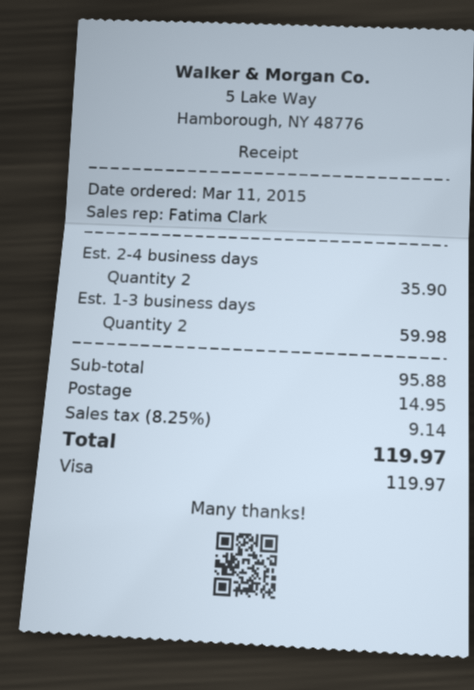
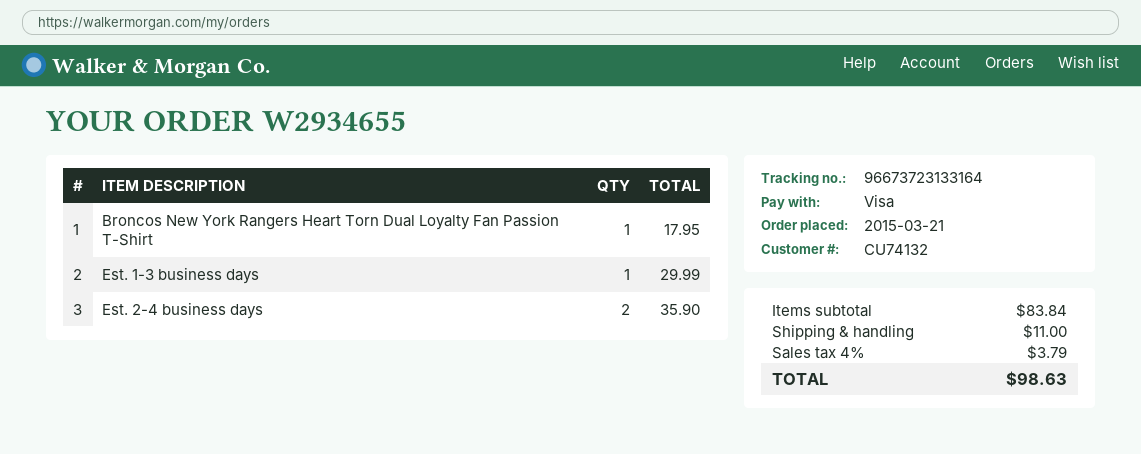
order date: 2015-03-11 -> 2015-03-21
Est. 1-3 business days: 2 for 59.98 -> 1 for 29.99
Broncos New York Rangers Heart Torn Dual Loyalty Fan Passion T-Shirt: none -> 1 for 17.95
subtotal: 95.88 -> 83.84
shipping: 14.95 -> 11.00
tax: 8.25% = 9.14 -> 4% = 3.79
total: 119.97 -> 98.63

